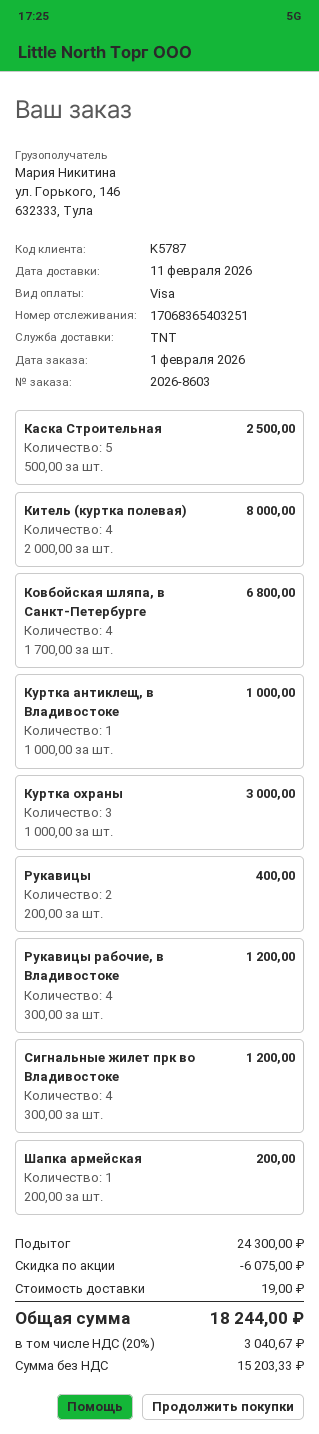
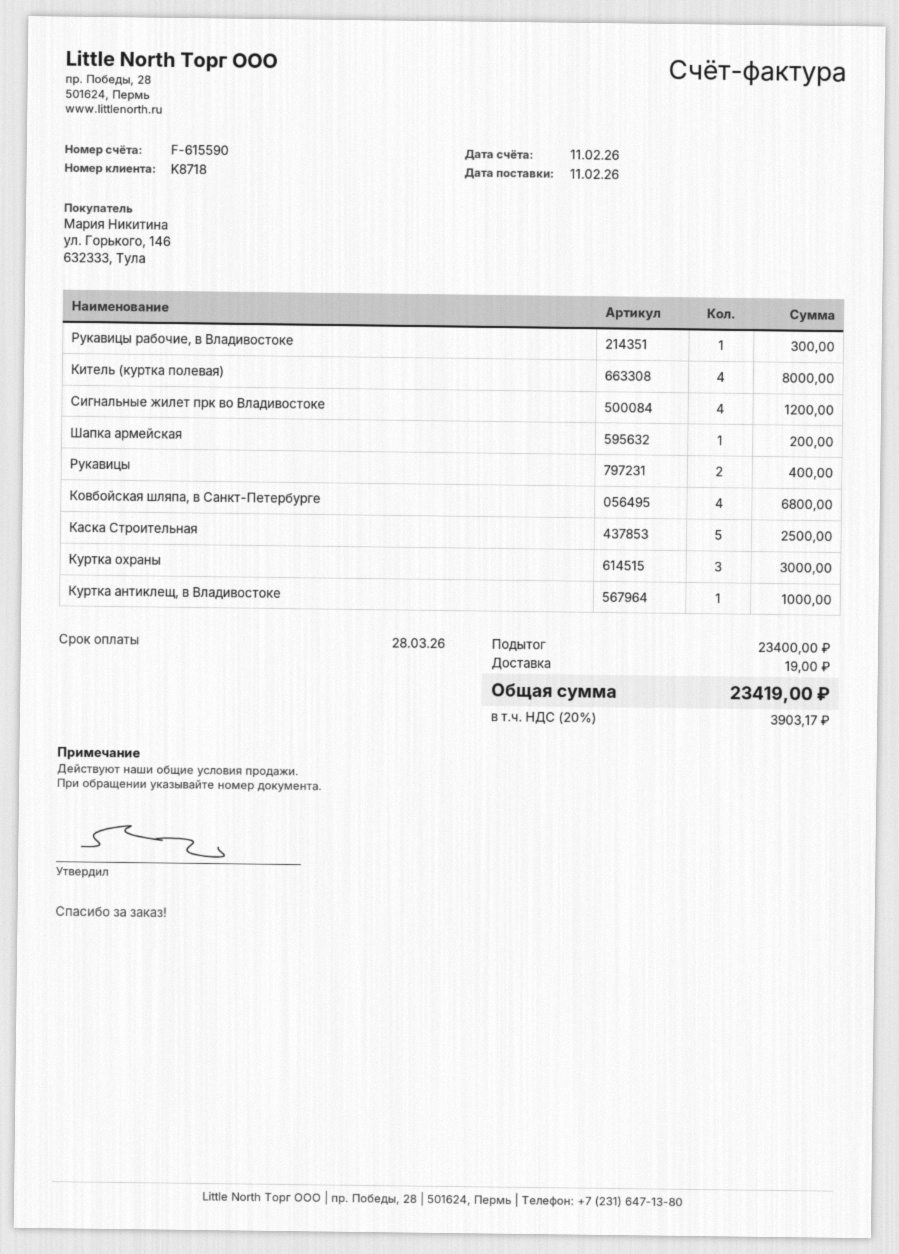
customer number: K5787 -> K8718
Рукавицы рабочие, в Владивостоке: 4 for 1200.00 -> 1 for 300.00
subtotal: 24300.00 -> 23400.00
discount: 6075.00 -> none
tax: 20% = 3040.67 -> 20% = 3903.17
total: 18244.00 -> 23419.00

